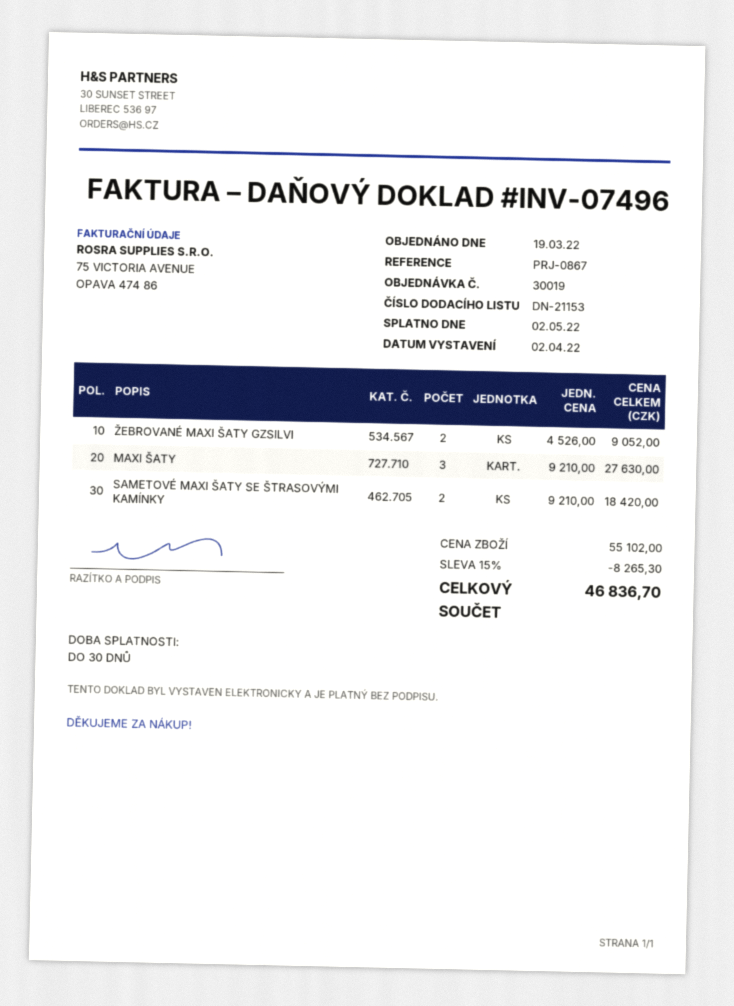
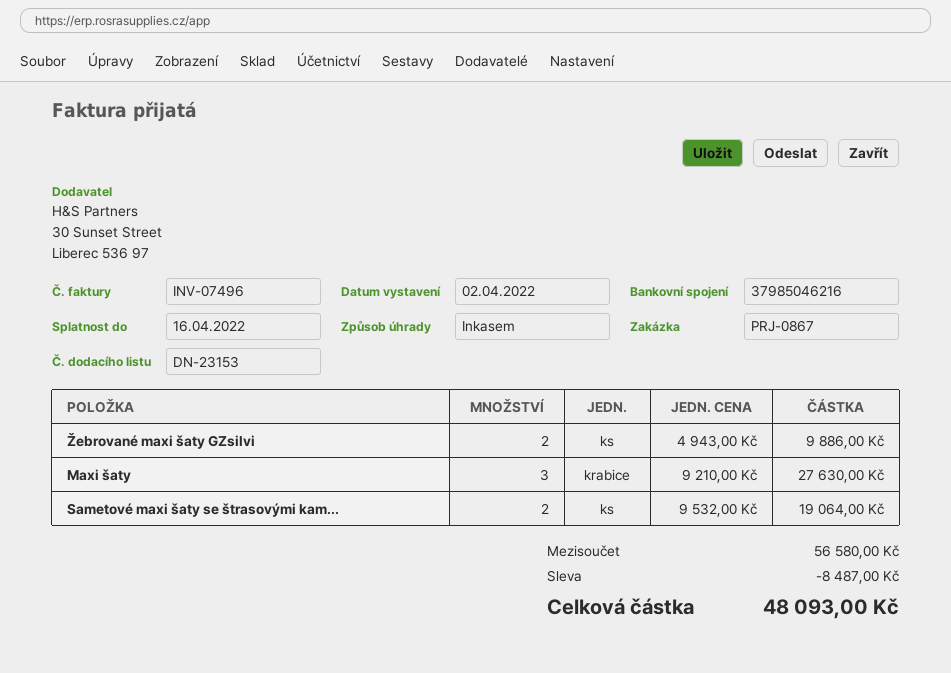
delivery note number: DN-21153 -> DN-23153
due date: 2022-05-02 -> 2022-04-16
ŽEBROVANÉ MAXI ŠATY GZSILVI: 2 x 4526.00 = 9052.00 -> 2 x 4943.00 = 9886.00
SAMETOVÉ MAXI ŠATY SE ŠTRASOVÝMI KAMÍNKY: 2 x 9210.00 = 18420.00 -> 2 x 9532.00 = 19064.00
subtotal: 55102.00 -> 56580.00
discount: 8265.30 -> 8487.00
total: 46836.70 -> 48093.00

